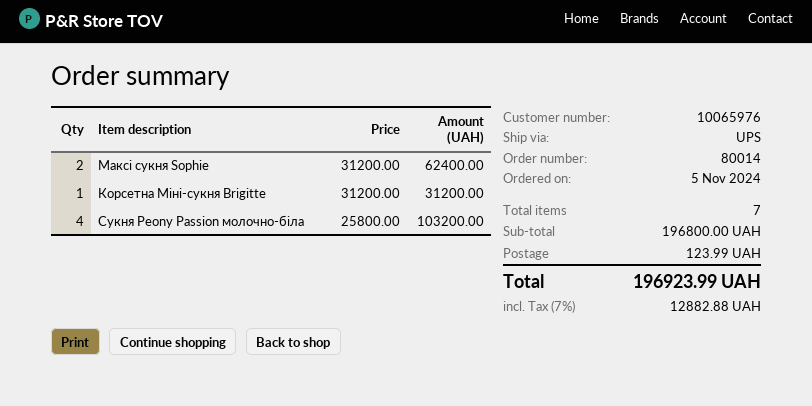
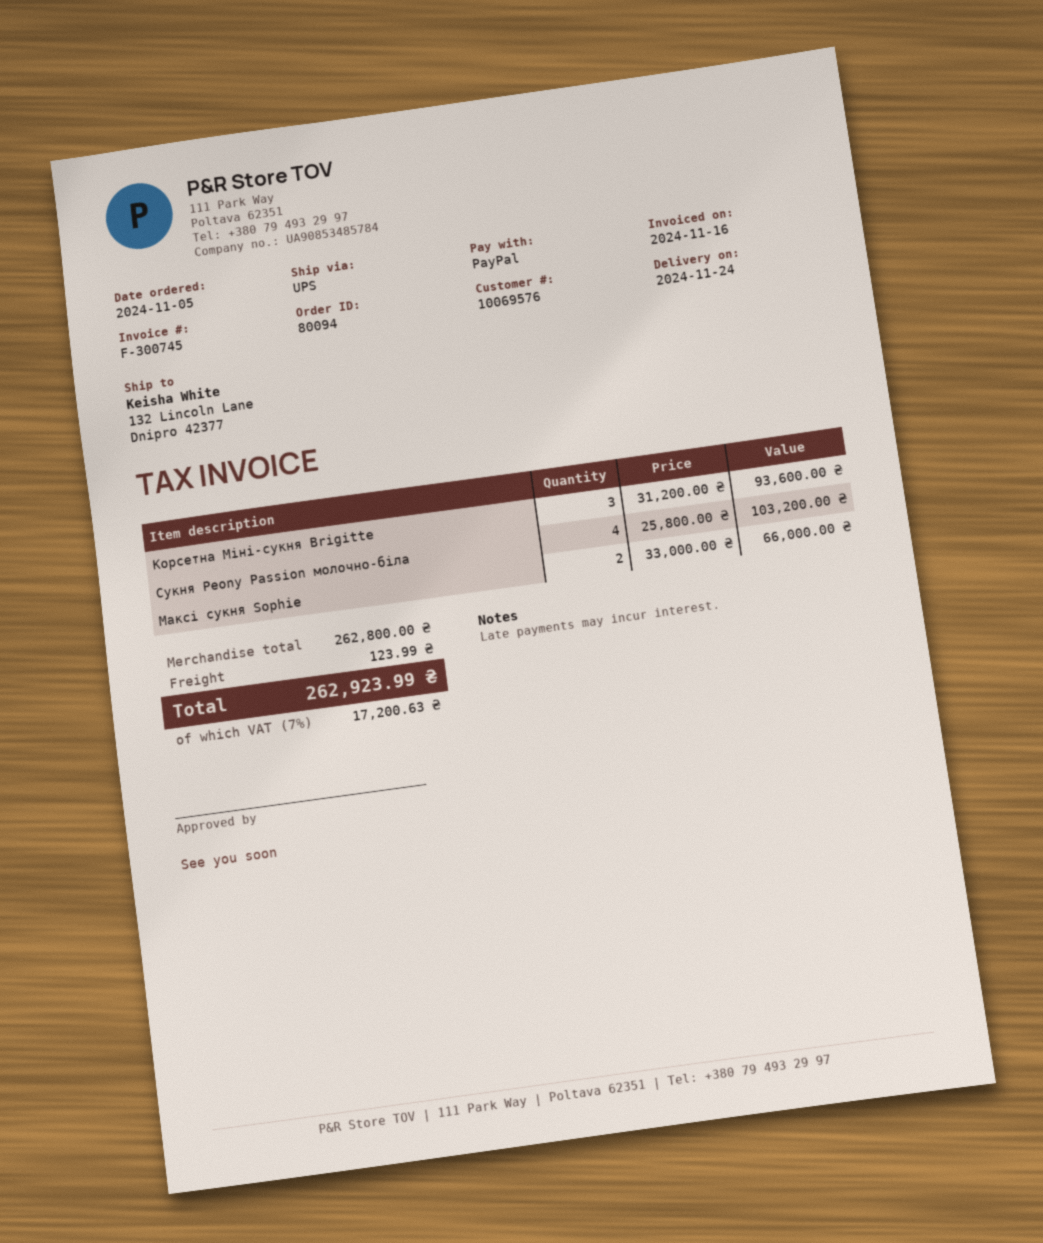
order number: 80014 -> 80094
customer number: 10065976 -> 10069576
Максі сукня Sophie: 2 x 31200.00 = 62400.00 -> 2 x 33000.00 = 66000.00
Корсетна Міні-сукня Brigitte: 1 x 31200.00 = 31200.00 -> 3 x 31200.00 = 93600.00
subtotal: 196800.00 -> 262800.00
tax: 7% = 12882.88 -> 7% = 17200.63
total: 196923.99 -> 262923.99

